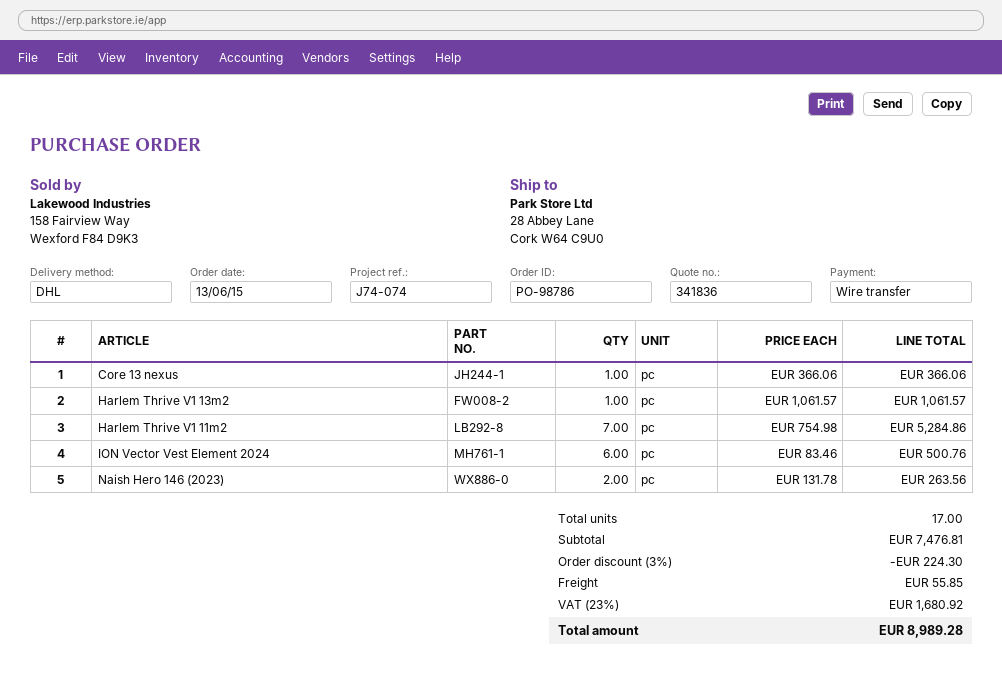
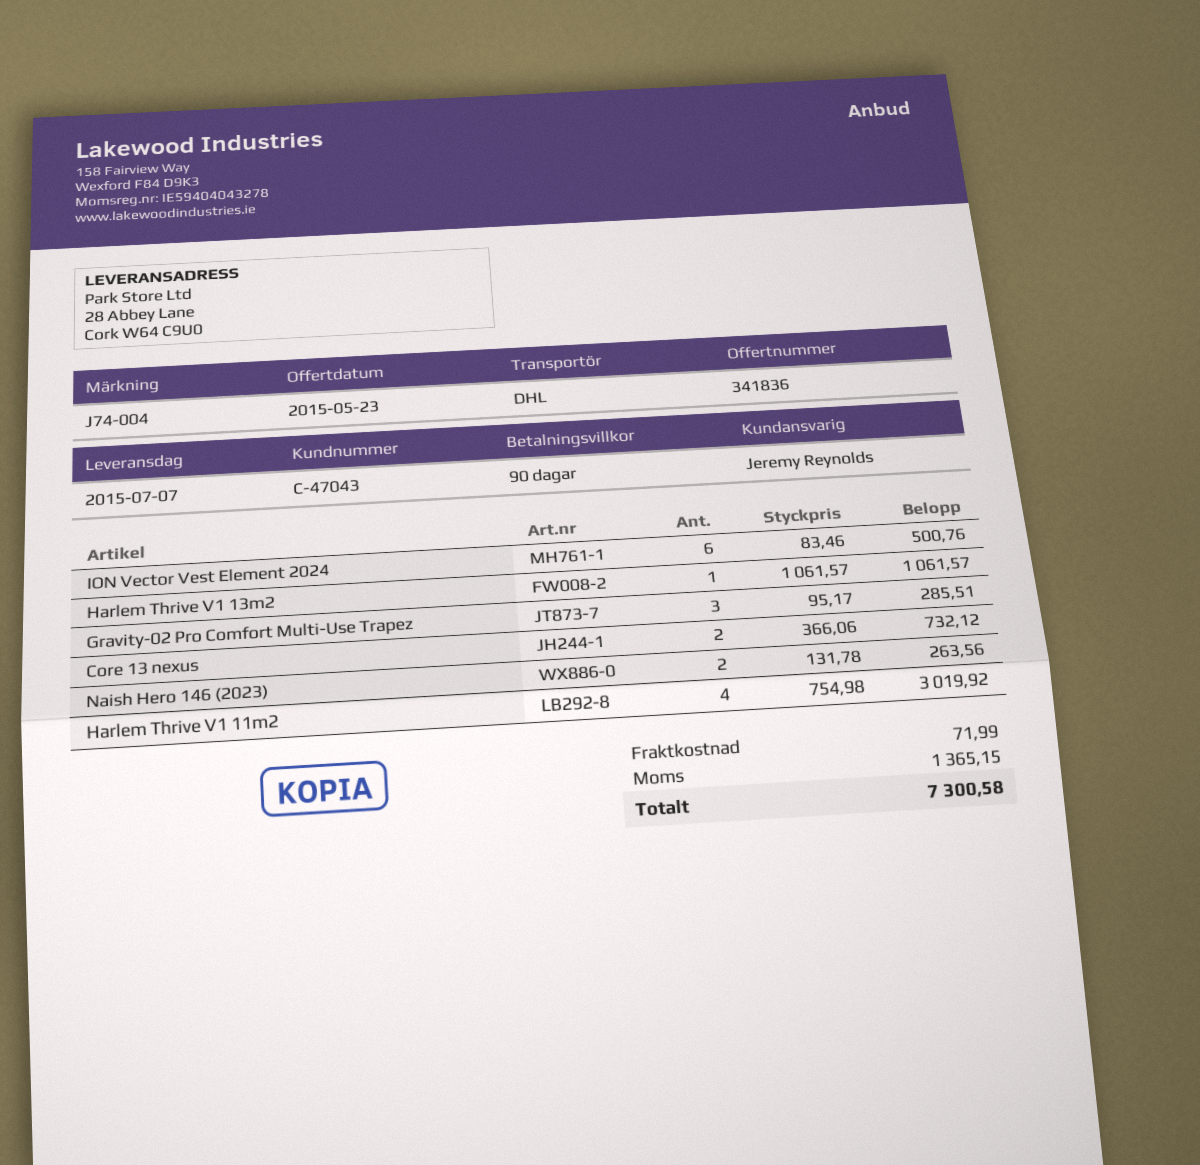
reference: J74-074 -> J74-004
Core 13 nexus: 1 x 366.06 = 366.06 -> 2 x 366.06 = 732.12
Harlem Thrive V1 11m2: 7 x 754.98 = 5284.86 -> 4 x 754.98 = 3019.92
Gravity-02 Pro Comfort Multi-Use Trapez: none -> 3 x 95.17 = 285.51
discount: 3% = 224.30 -> none
shipping: 55.85 -> 71.99
tax: 1680.92 -> 1365.15
total: 8989.28 -> 7300.58

